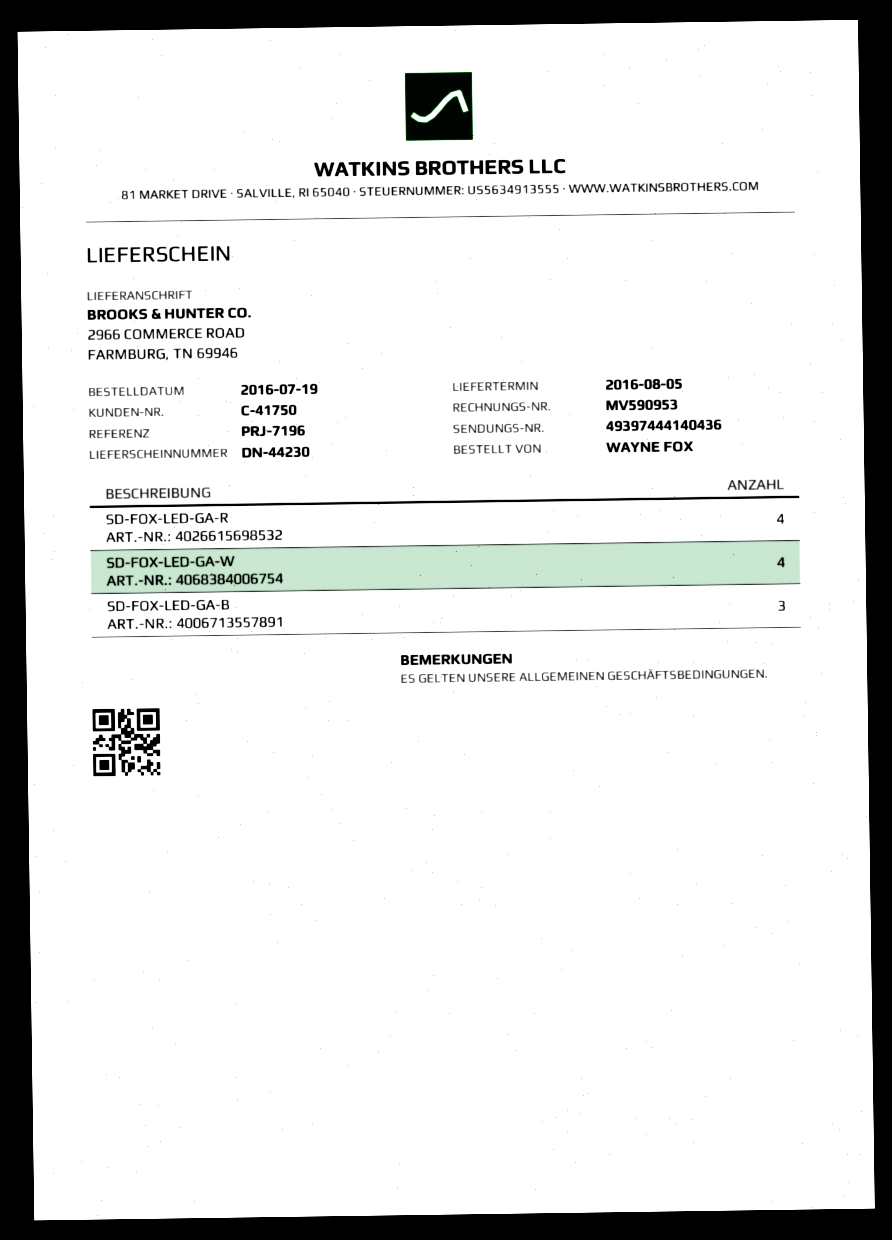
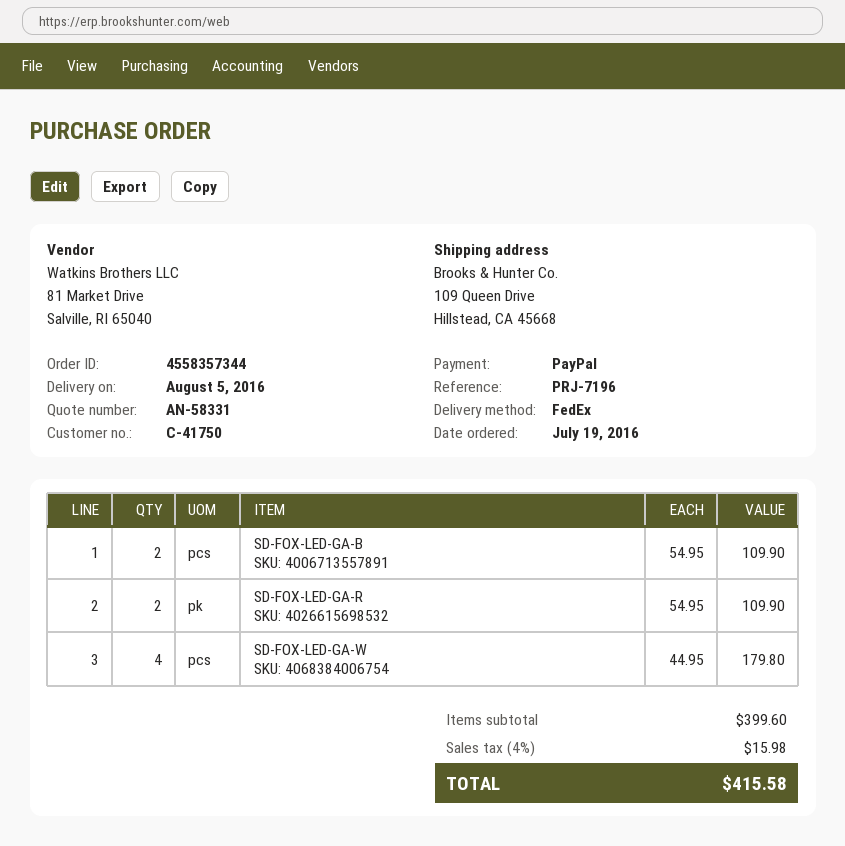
ship to: 2966 COMMERCE ROAD, FARMBURG, TN 69946 -> 109 Queen Drive, Hillstead, CA 45668
SD-FOX-LED-GA-R: 4 -> 2
SD-FOX-LED-GA-B: 3 -> 2

